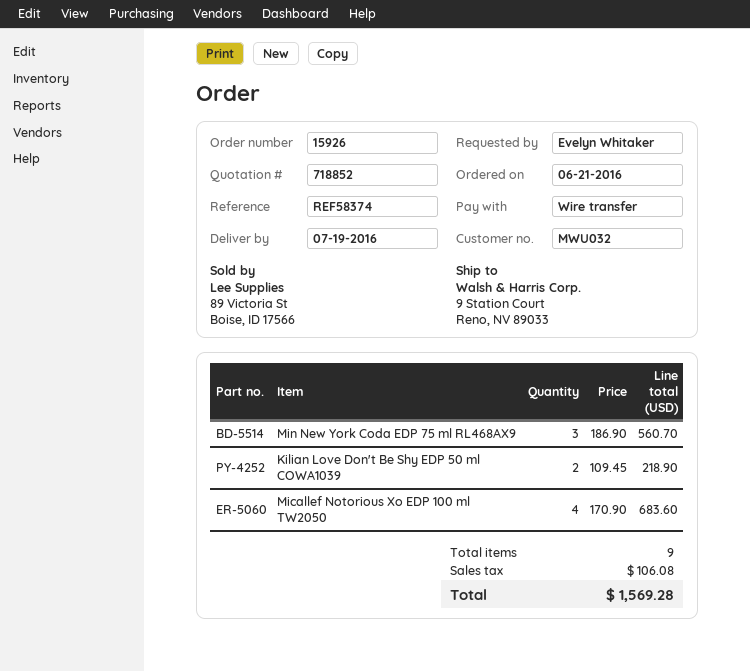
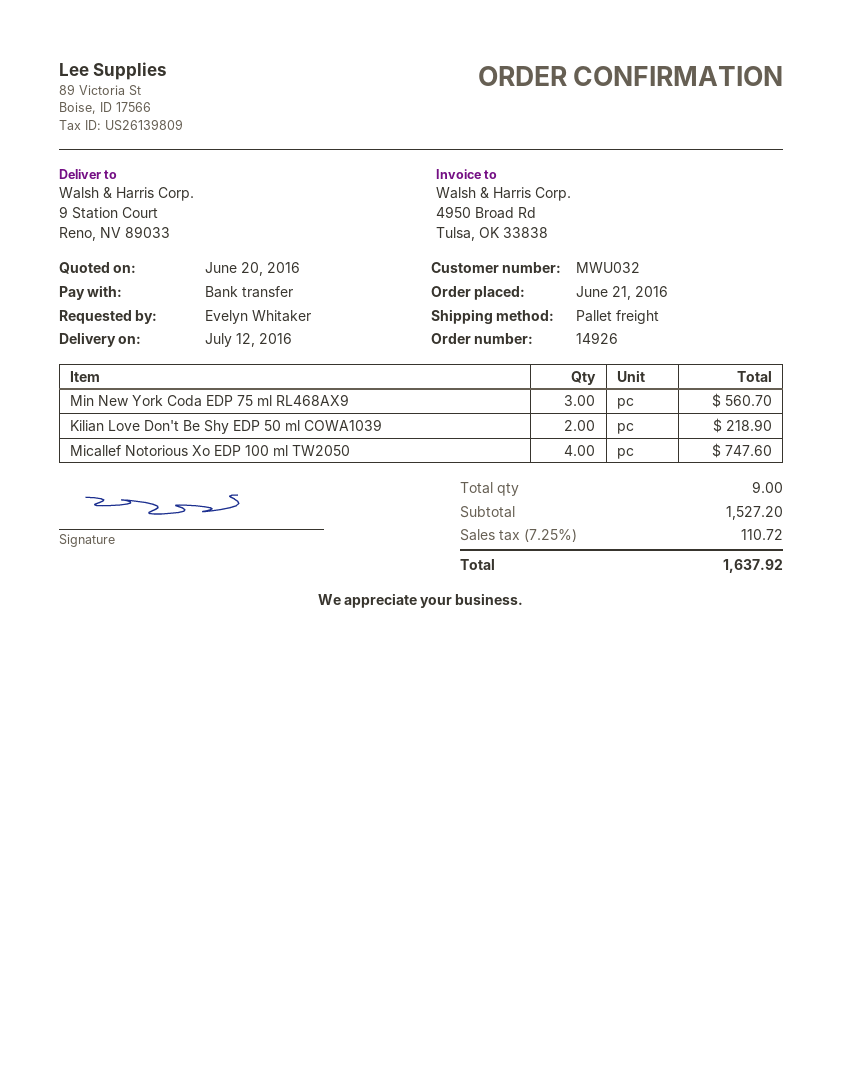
order number: 15926 -> 14926
delivery date: 2016-07-19 -> 2016-07-12
Micallef Notorious Xo EDP 100 ml TW2050: 4 for 683.60 -> 4 for 747.60
tax: 106.08 -> 110.72
total: 1569.28 -> 1637.92

